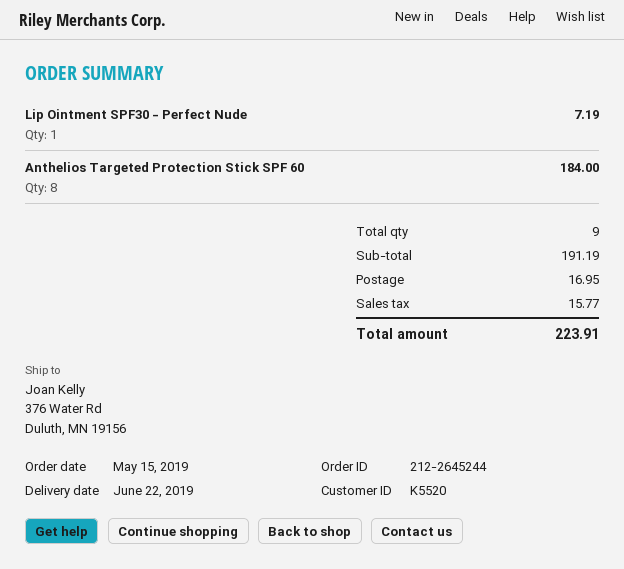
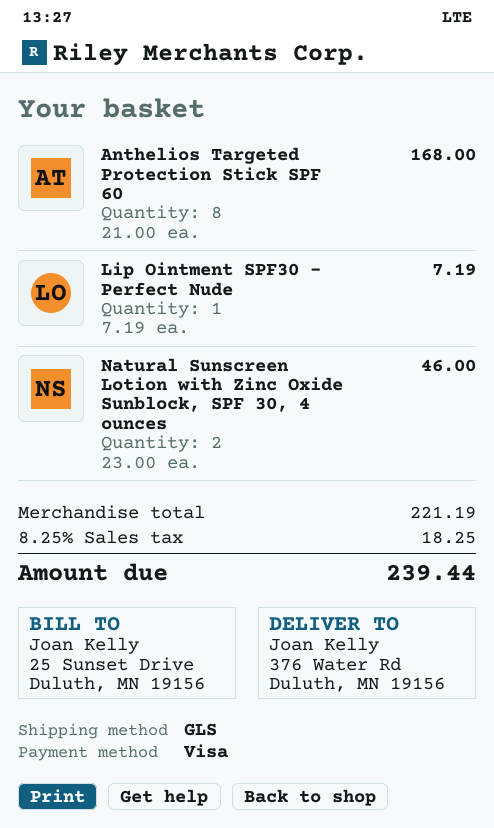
Anthelios Targeted Protection Stick SPF 60: 8 for 184.00 -> 8 for 168.00
Natural Sunscreen Lotion with Zinc Oxide Sunblock, SPF 30, 4 ounces: none -> 2 for 46.00
subtotal: 191.19 -> 221.19
shipping: 16.95 -> none
tax: 15.77 -> 18.25
total: 223.91 -> 239.44

